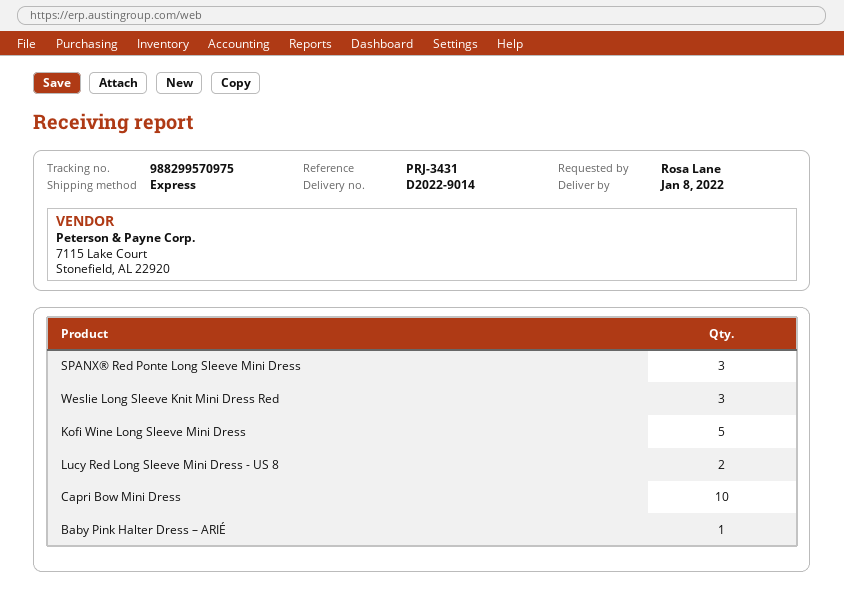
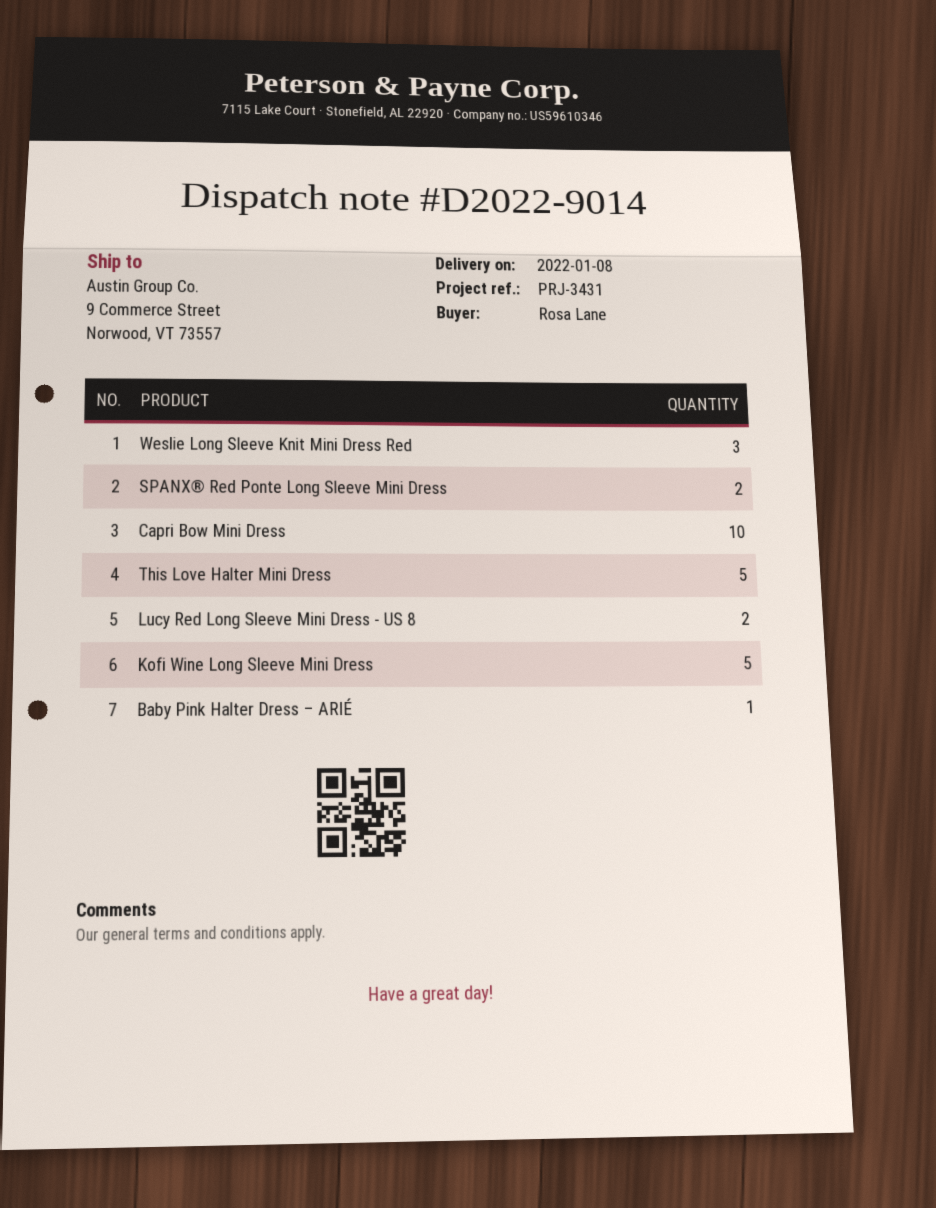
SPANX® Red Ponte Long Sleeve Mini Dress: 3 -> 2
This Love Halter Mini Dress: none -> 5

